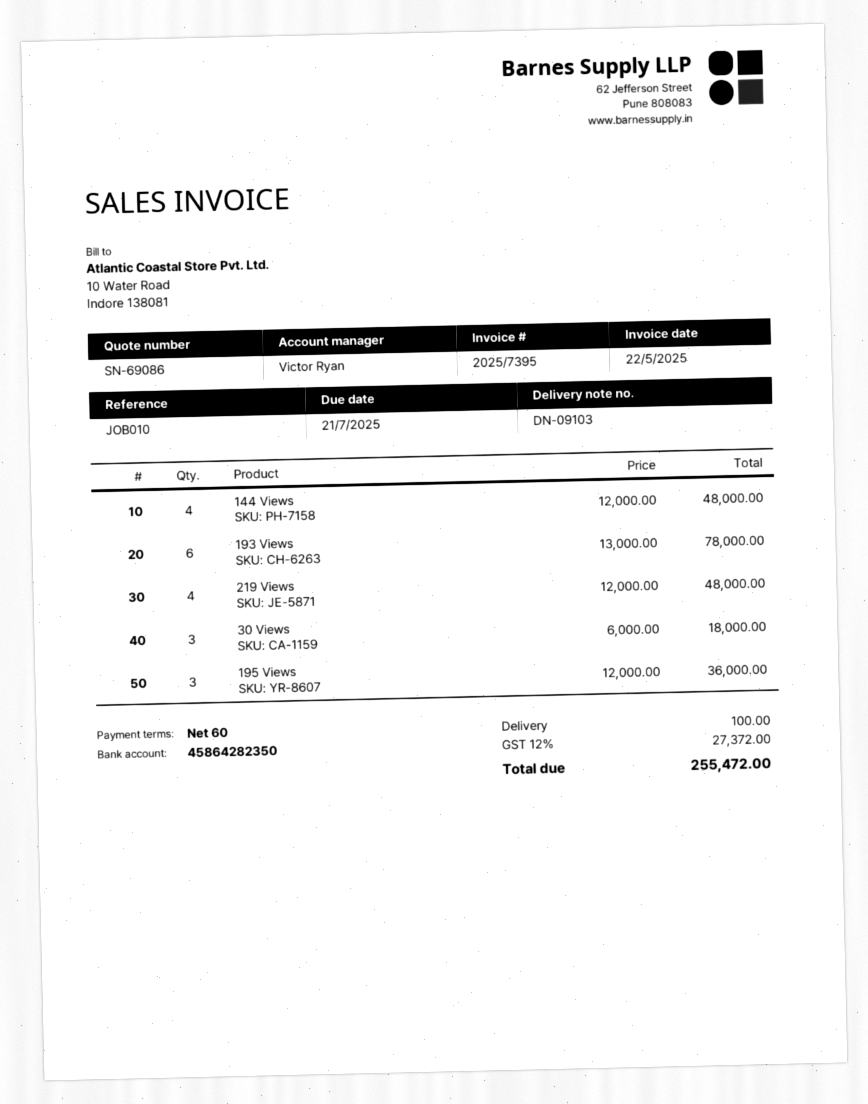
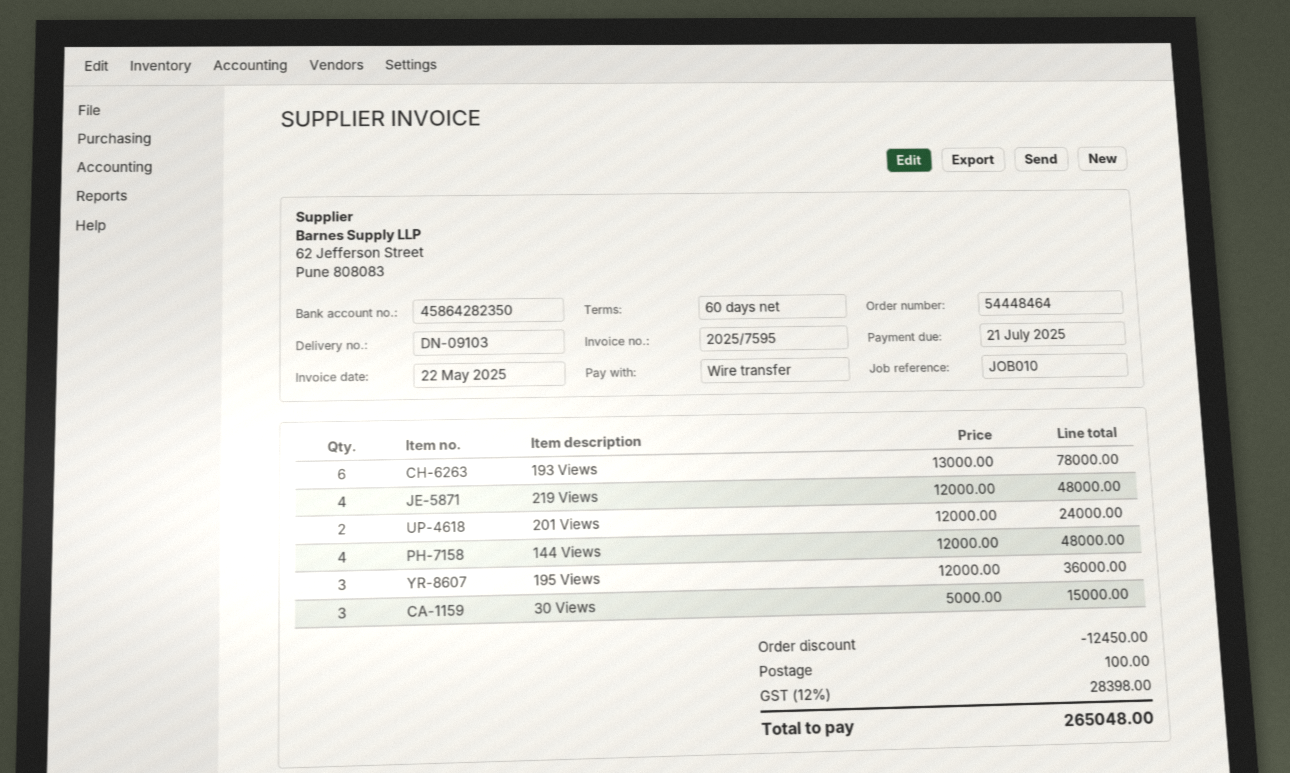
invoice number: 2025/7395 -> 2025/7595
30 Views: 3 x 6000.00 = 18000.00 -> 3 x 5000.00 = 15000.00
201 Views: none -> 2 x 12000.00 = 24000.00
discount: none -> 12450.00
tax: 12% = 27372.00 -> 12% = 28398.00
total: 255472.00 -> 265048.00

